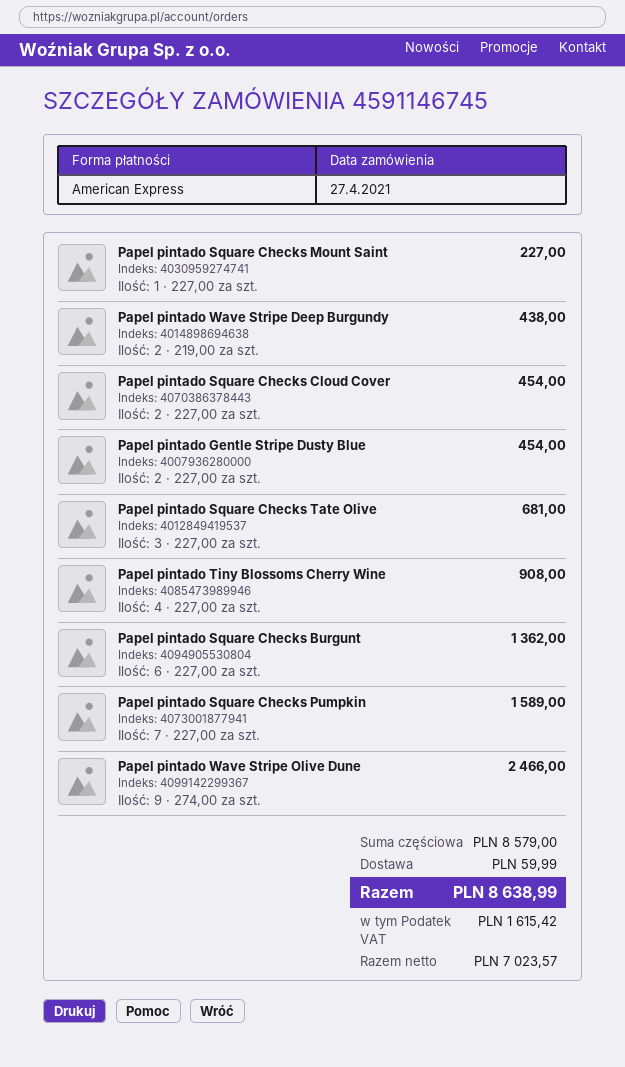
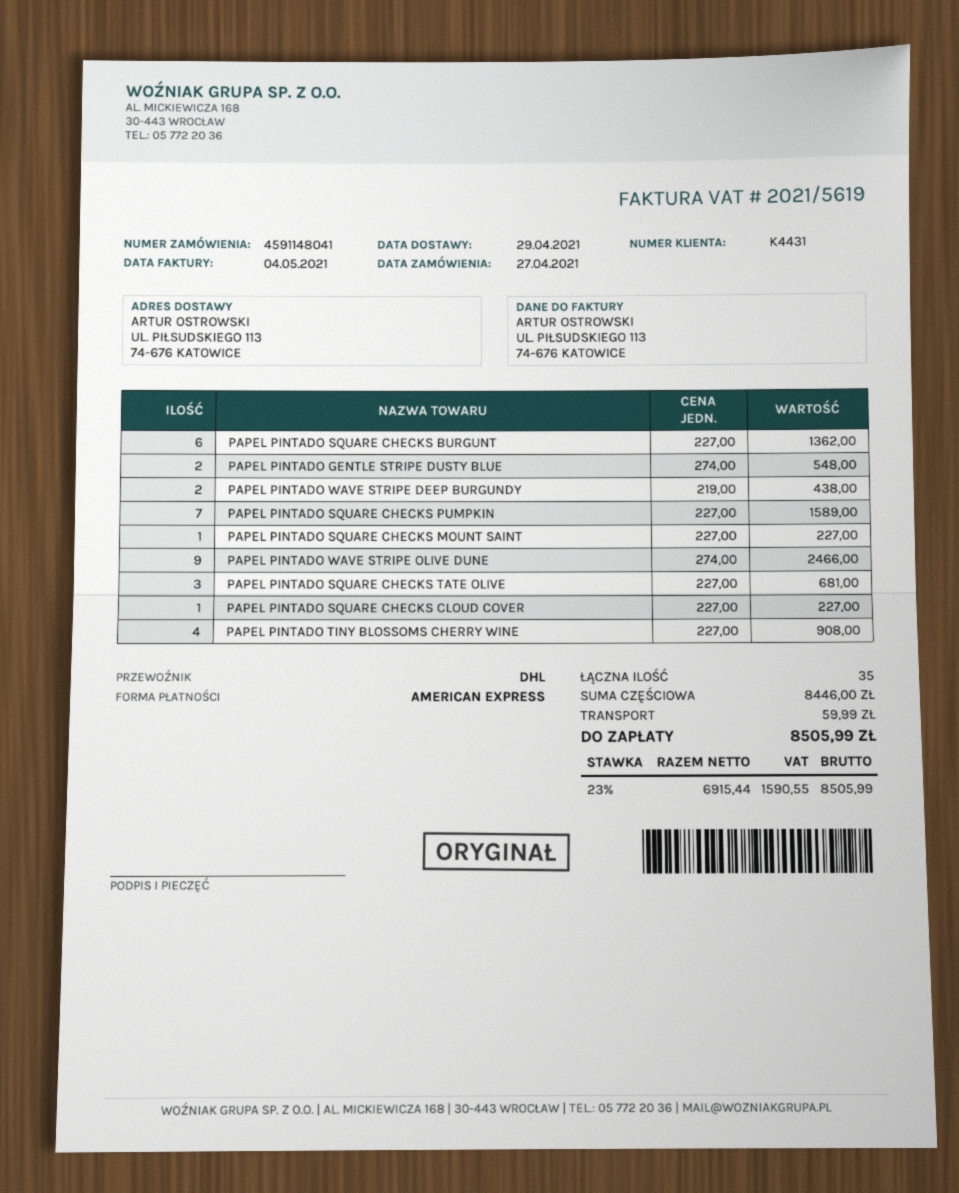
order number: 4591146745 -> 4591148041
Papel pintado Square Checks Cloud Cover: 2 x 227.00 = 454.00 -> 1 x 227.00 = 227.00
Papel pintado Gentle Stripe Dusty Blue: 2 x 227.00 = 454.00 -> 2 x 274.00 = 548.00
subtotal: 8579.00 -> 8446.00
net: 7023.57 -> 6915.44
tax: 1615.42 -> 1590.55
total: 8638.99 -> 8505.99

